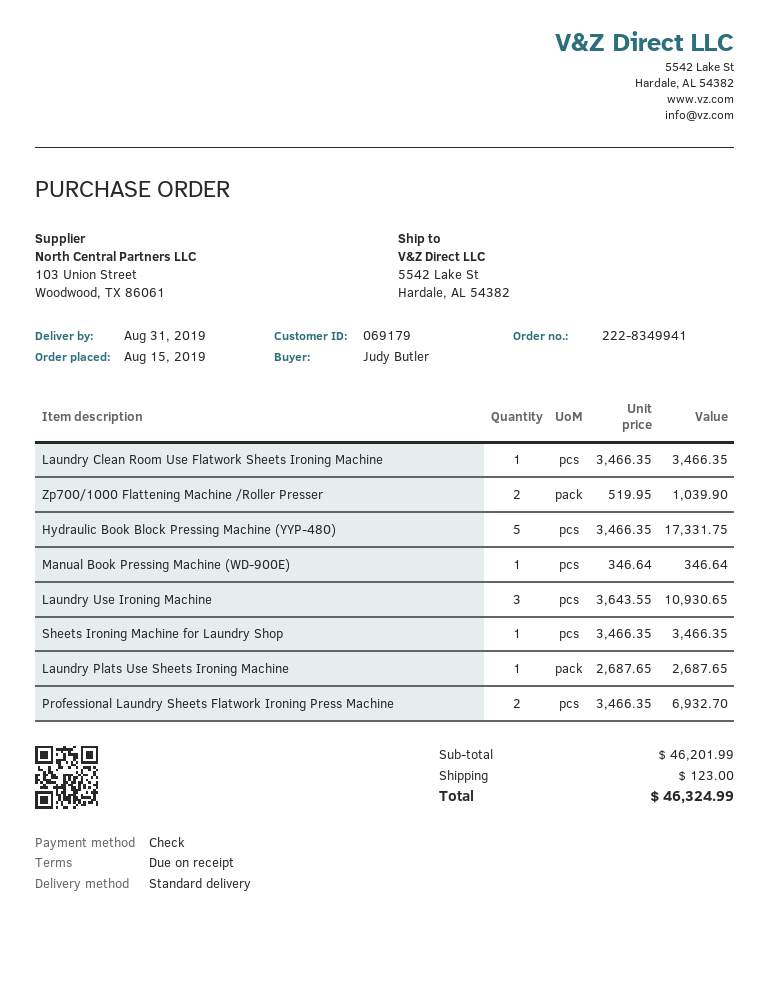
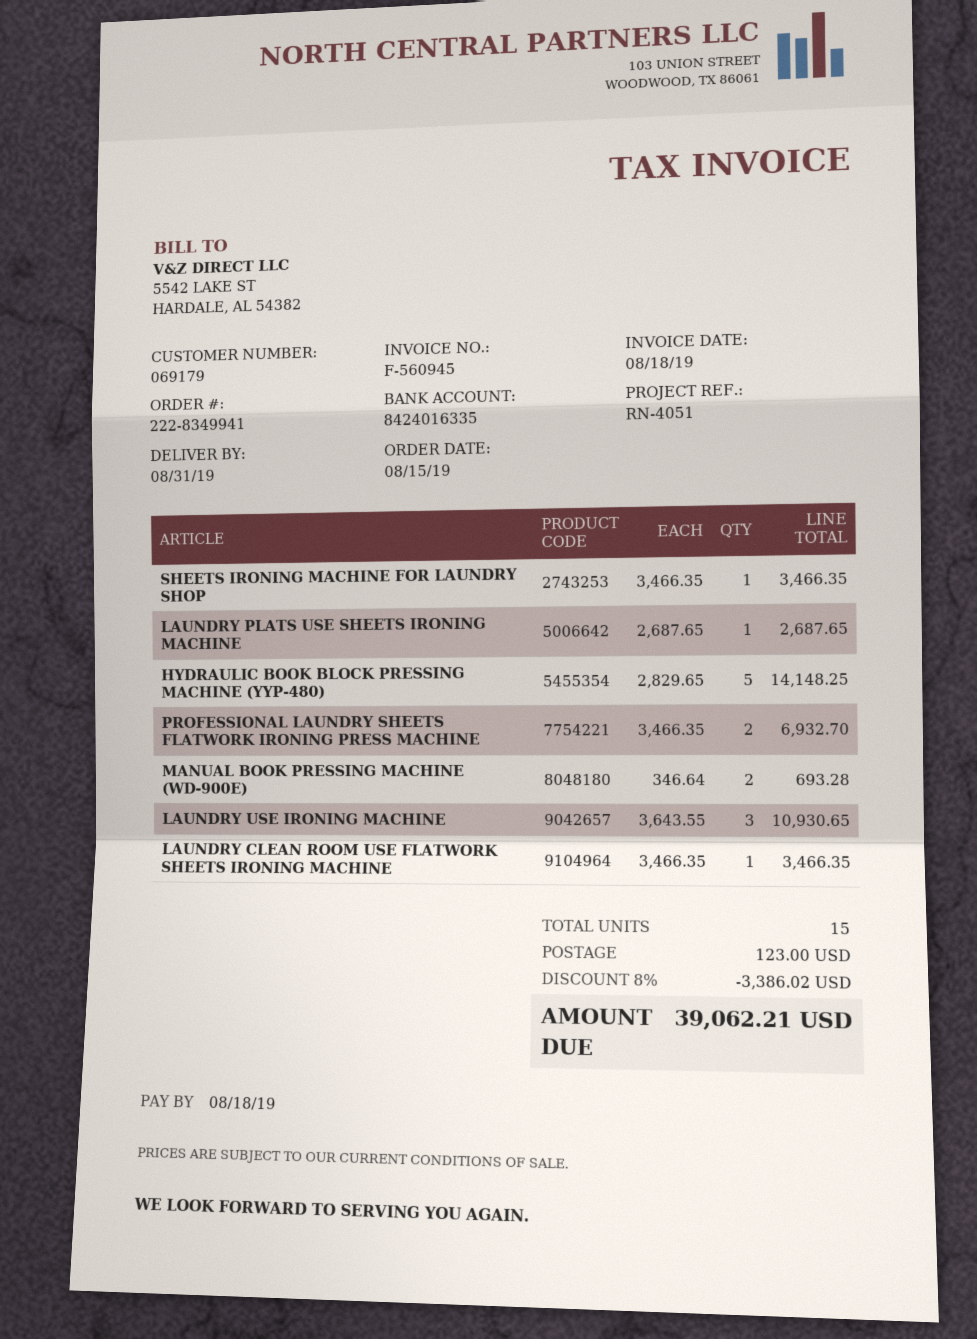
Zp700/1000 Flattening Machine /Roller Presser: 2 x 519.95 = 1039.90 -> none
Hydraulic Book Block Pressing Machine (YYP-480): 5 x 3466.35 = 17331.75 -> 5 x 2829.65 = 14148.25
Manual Book Pressing Machine (WD-900E): 1 x 346.64 = 346.64 -> 2 x 346.64 = 693.28
discount: none -> 8% = 3386.02
total: 46324.99 -> 39062.21

